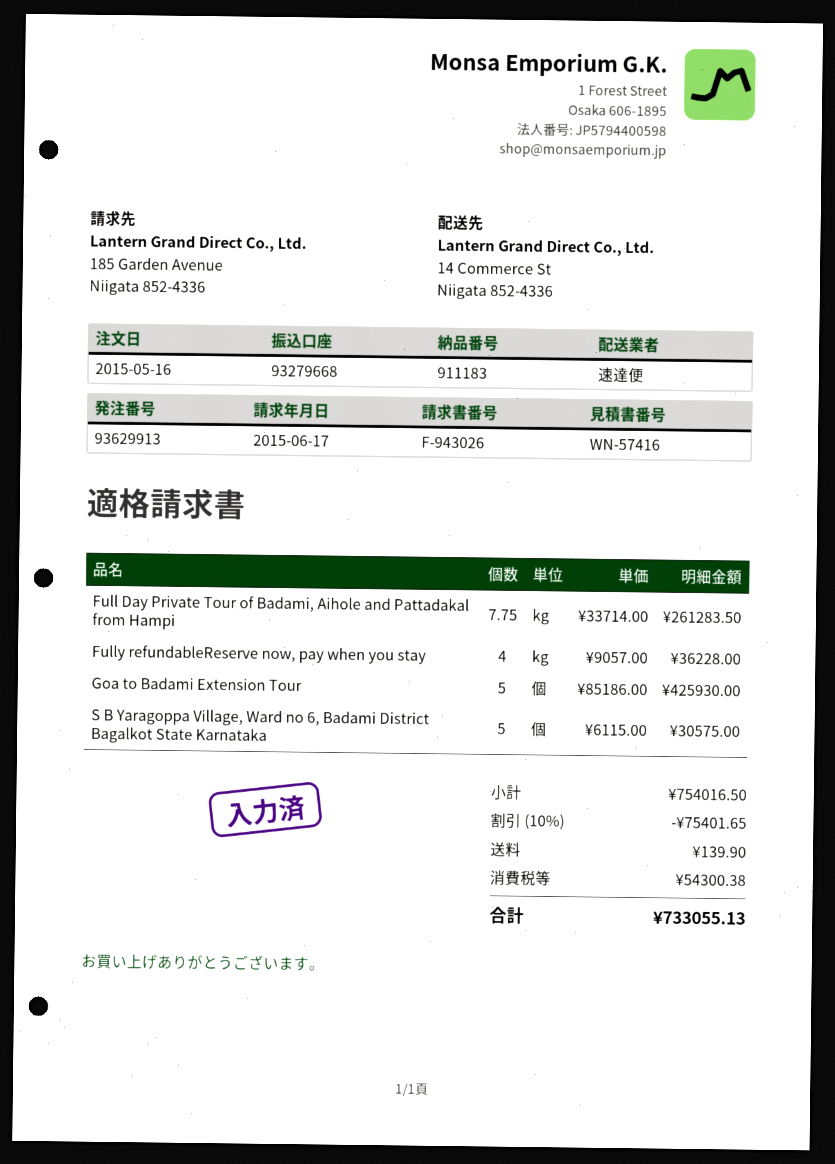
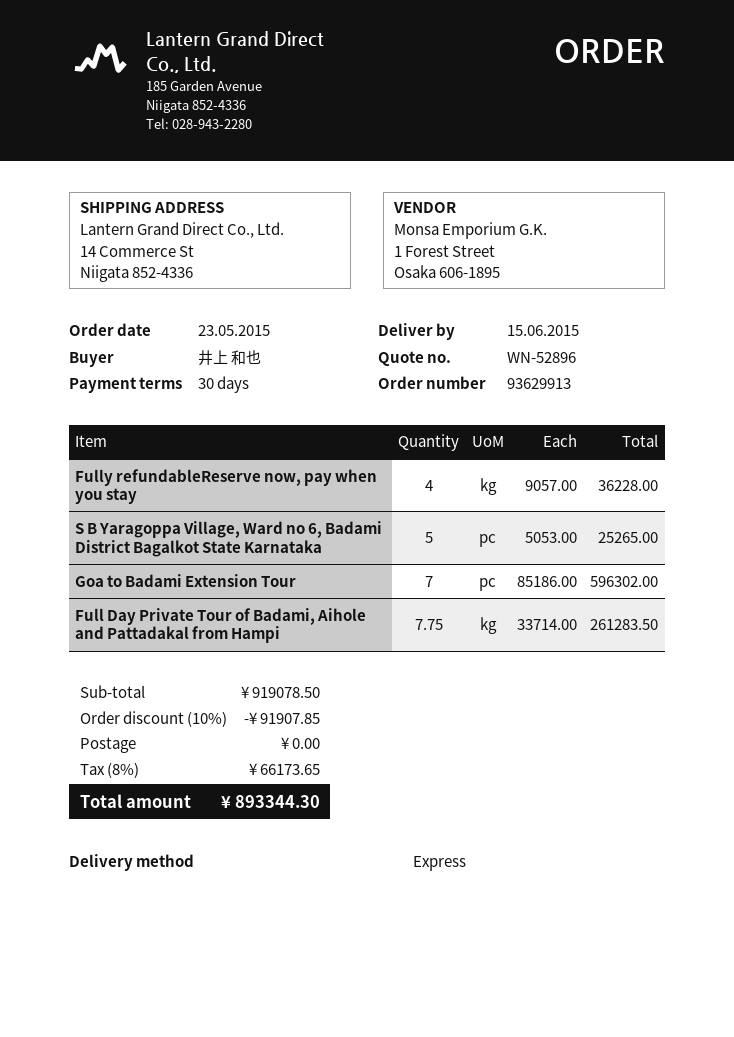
quote number: WN-57416 -> WN-52896
order date: 2015-05-16 -> 2015-05-23
Goa to Badami Extension Tour: 5 x 85186.00 = 425930.00 -> 7 x 85186.00 = 596302.00
S B Yaragoppa Village, Ward no 6, Badami District Bagalkot State Karnataka: 5 x 6115.00 = 30575.00 -> 5 x 5053.00 = 25265.00
subtotal: 754016.50 -> 919078.50
discount: 10% = 75401.65 -> 10% = 91907.85
shipping: 139.90 -> 0.00
tax: 54300.38 -> 66173.65
total: 733055.13 -> 893344.30

